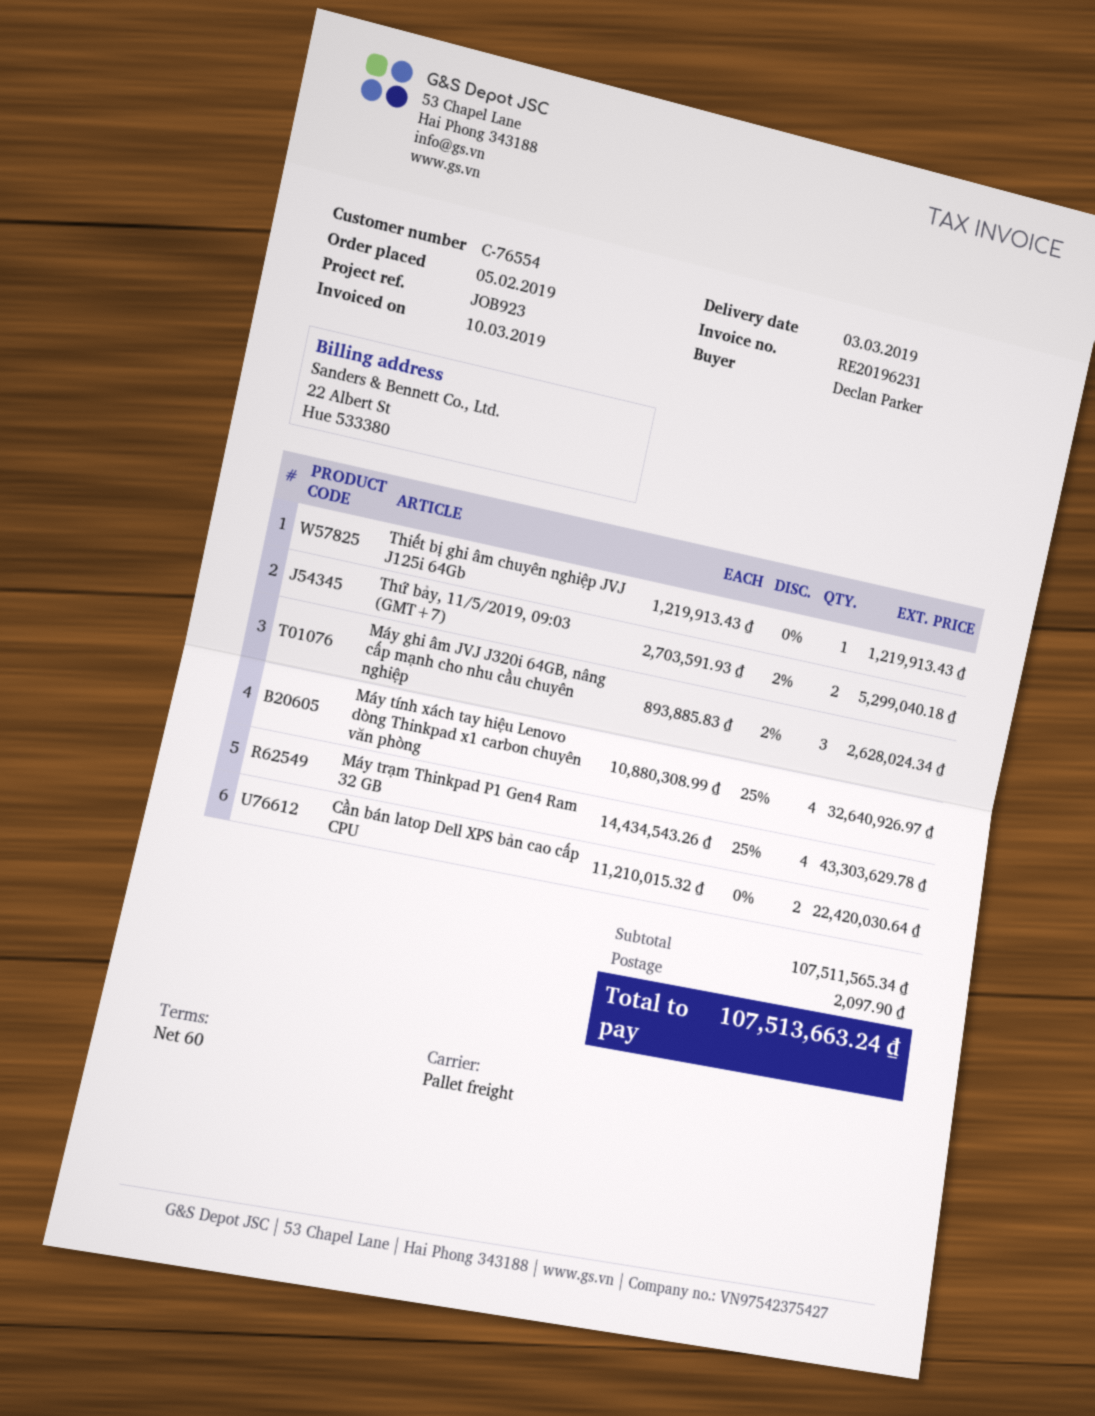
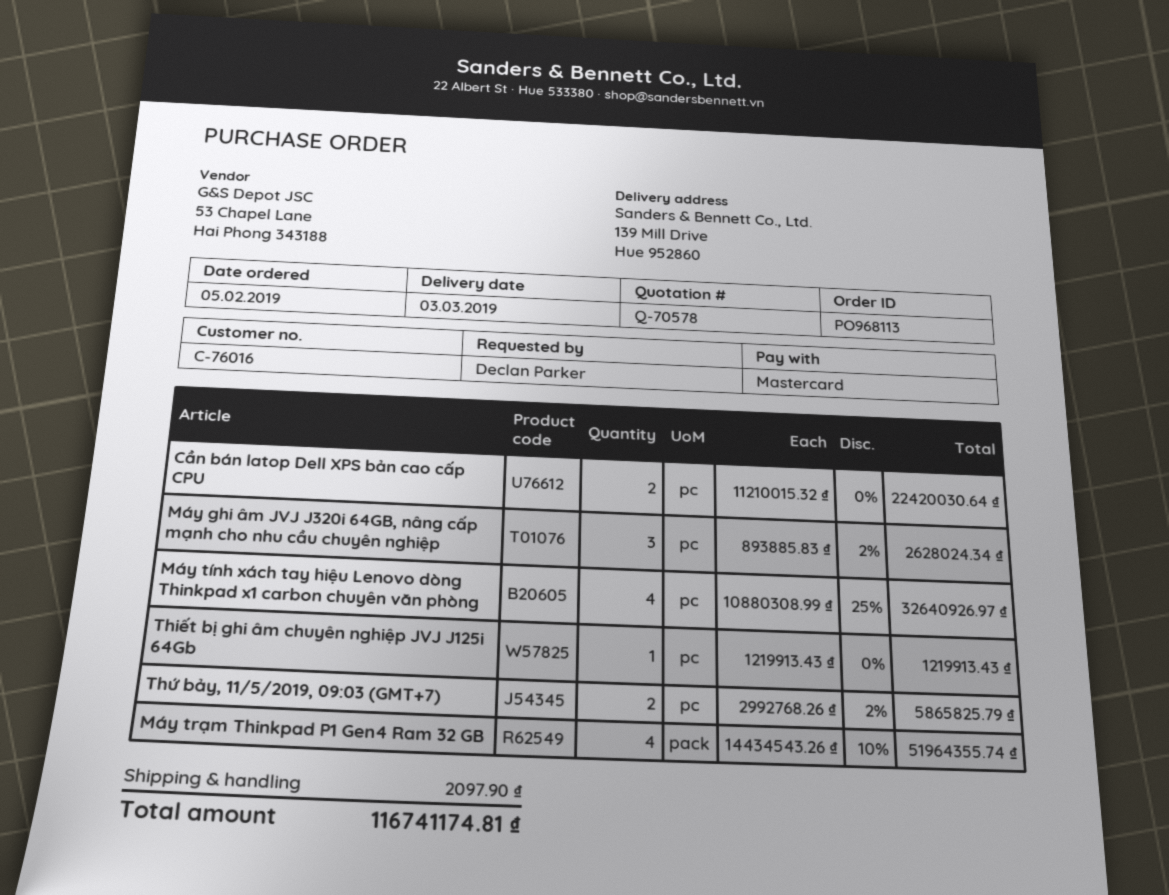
customer number: C-76554 -> C-76016
Thứ bảy, 11/5/2019, 09:03 (GMT+7): 2 x 2703591.93 - 2% = 5299040.18 -> 2 x 2992768.26 - 2% = 5865825.79
Máy trạm Thinkpad P1 Gen4 Ram 32 GB: 4 x 14434543.26 - 25% = 43303629.78 -> 4 x 14434543.26 - 10% = 51964355.74
total: 107513663.24 -> 116741174.81

